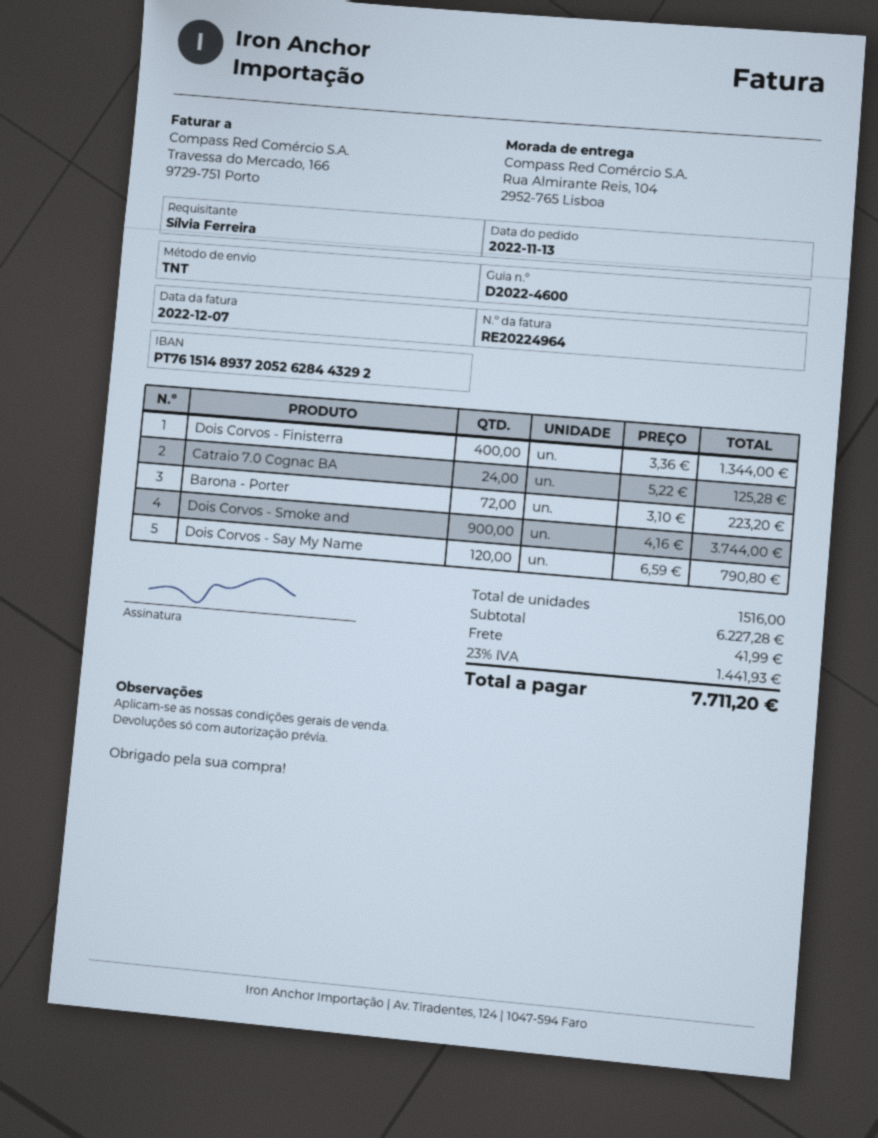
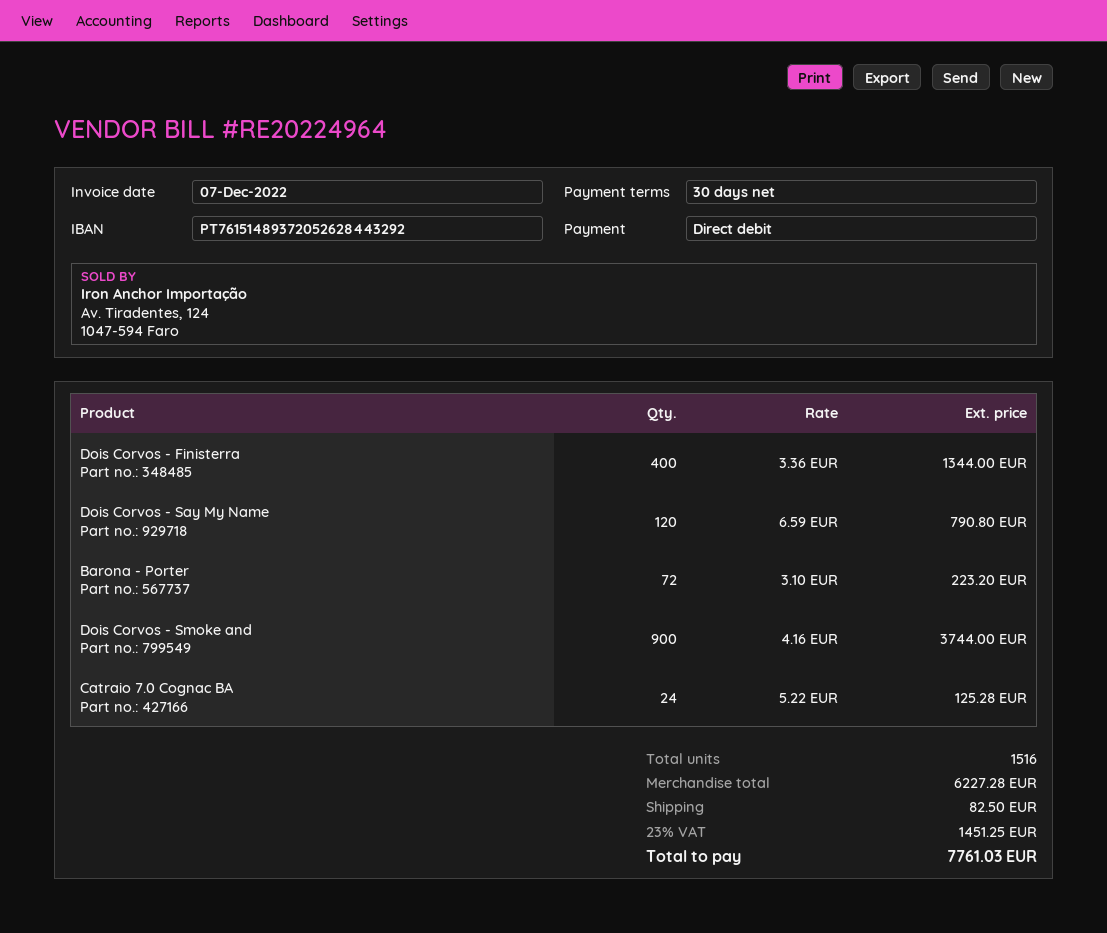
shipping: 41.99 -> 82.50
tax: 23% = 1441.93 -> 23% = 1451.25
total: 7711.20 -> 7761.03

